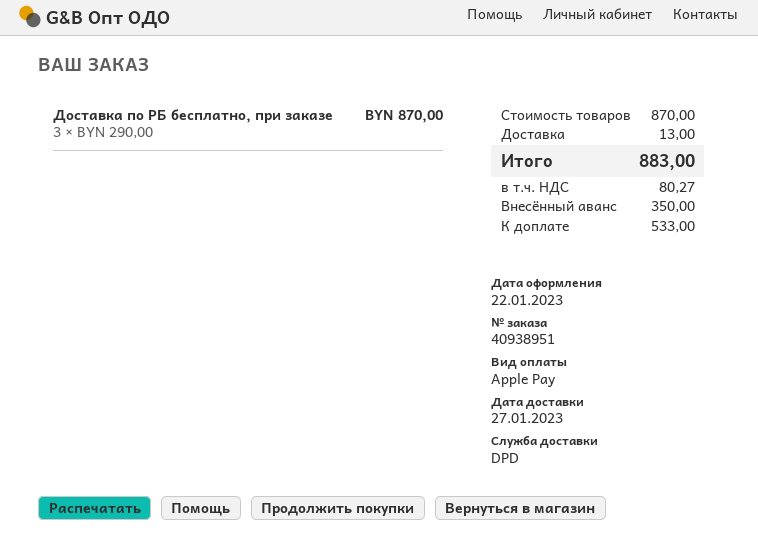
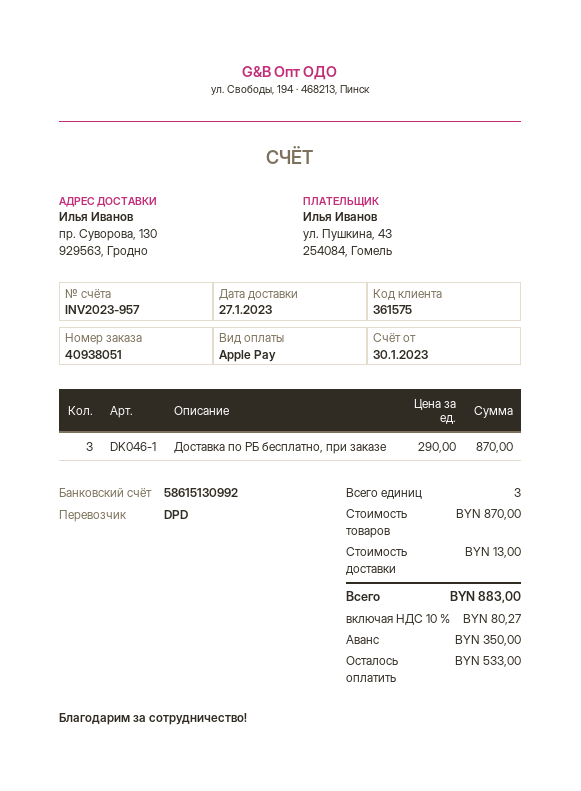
order number: 40938951 -> 40938051

